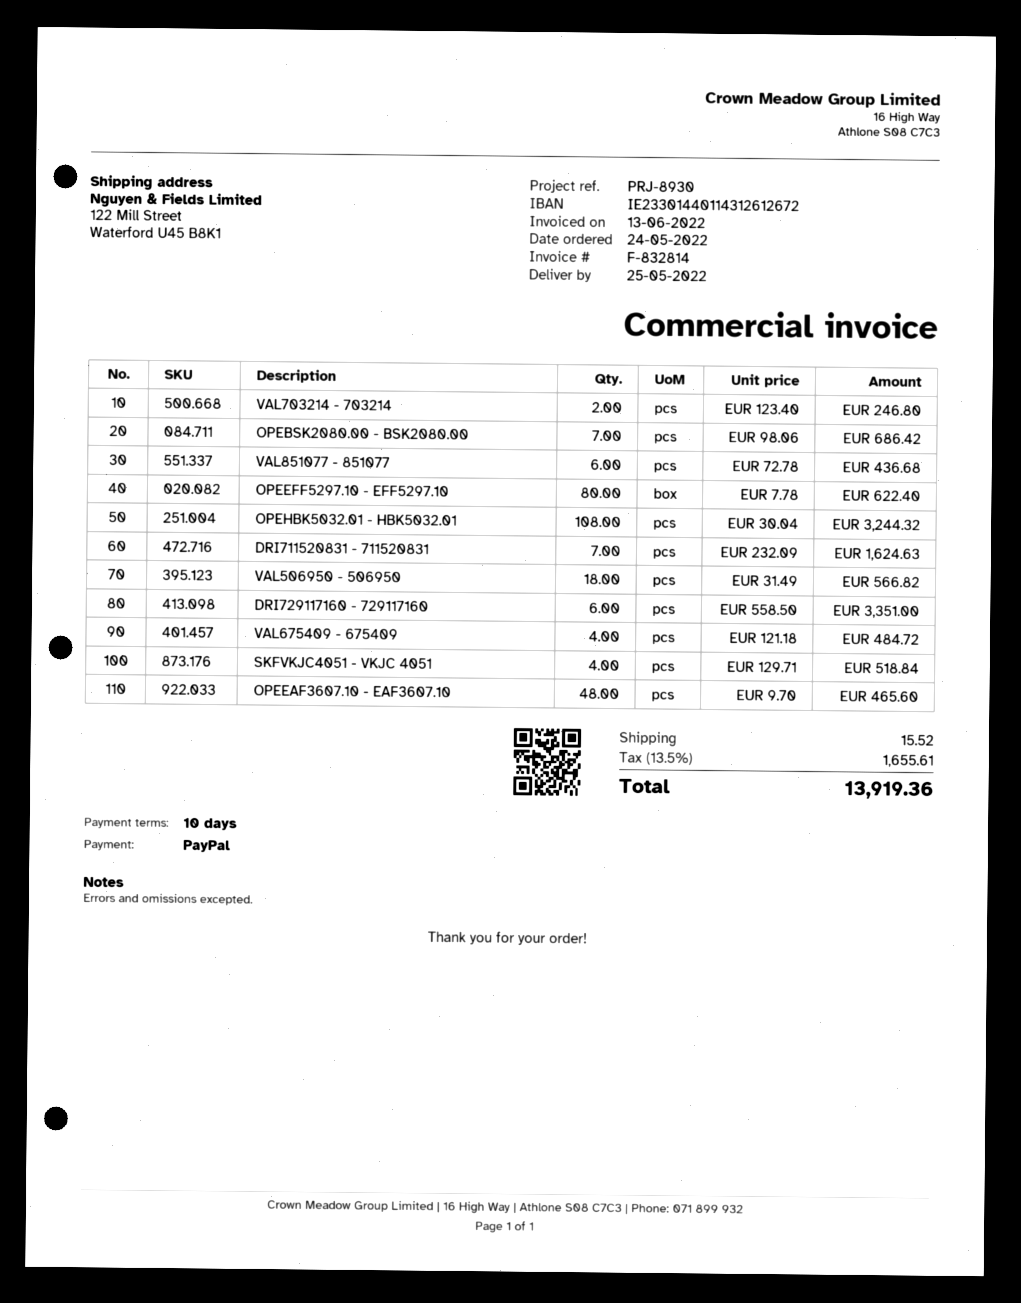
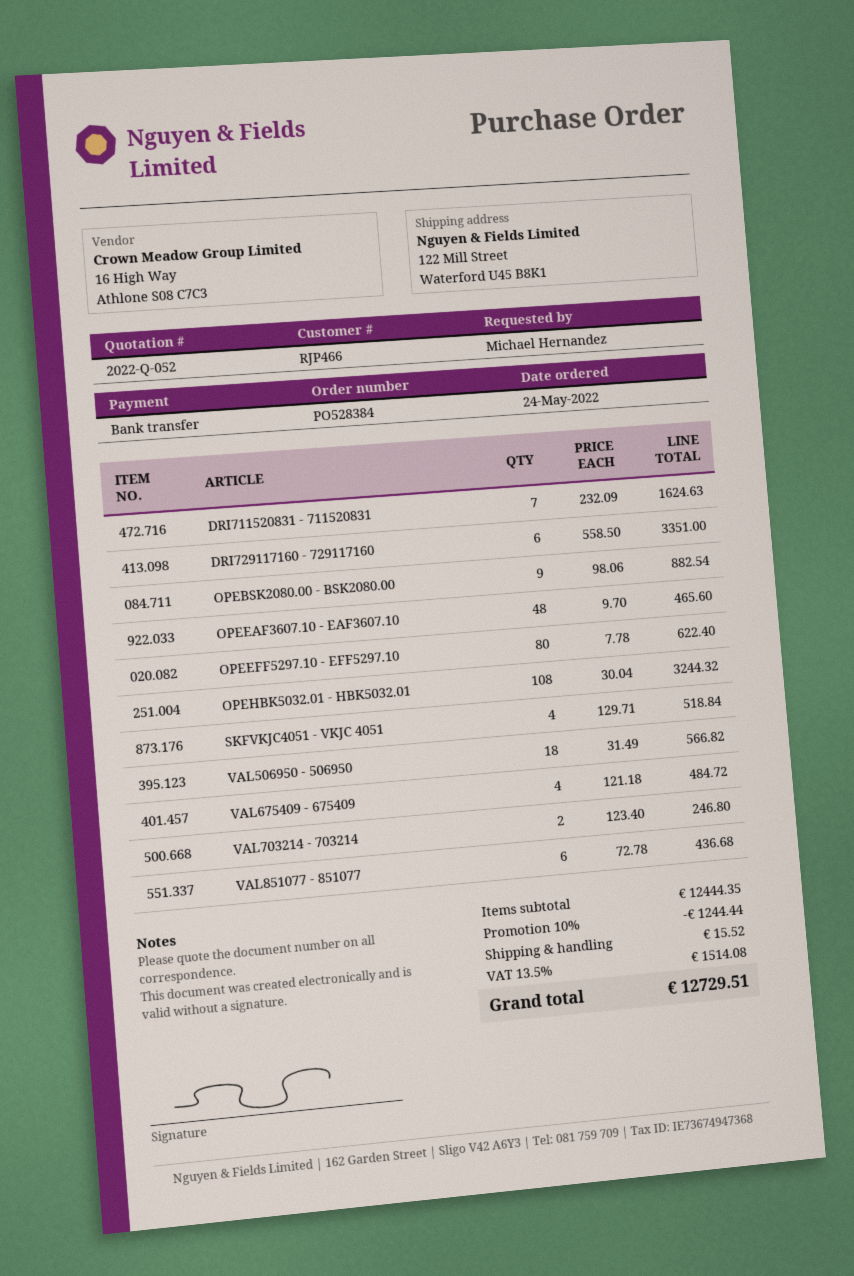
payment method: PayPal -> bank transfer
OPEBSK2080.00 - BSK2080.00: 7 x 98.06 = 686.42 -> 9 x 98.06 = 882.54
discount: none -> 10% = 1244.44
tax: 13.5% = 1655.61 -> 13.5% = 1514.08
total: 13919.36 -> 12729.51

